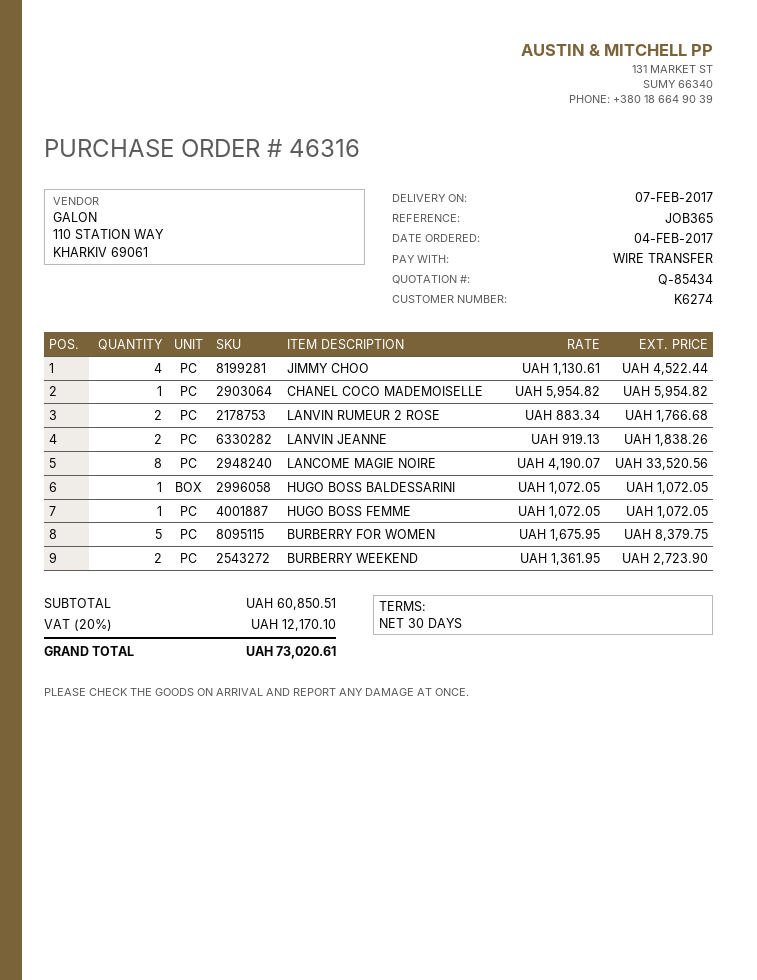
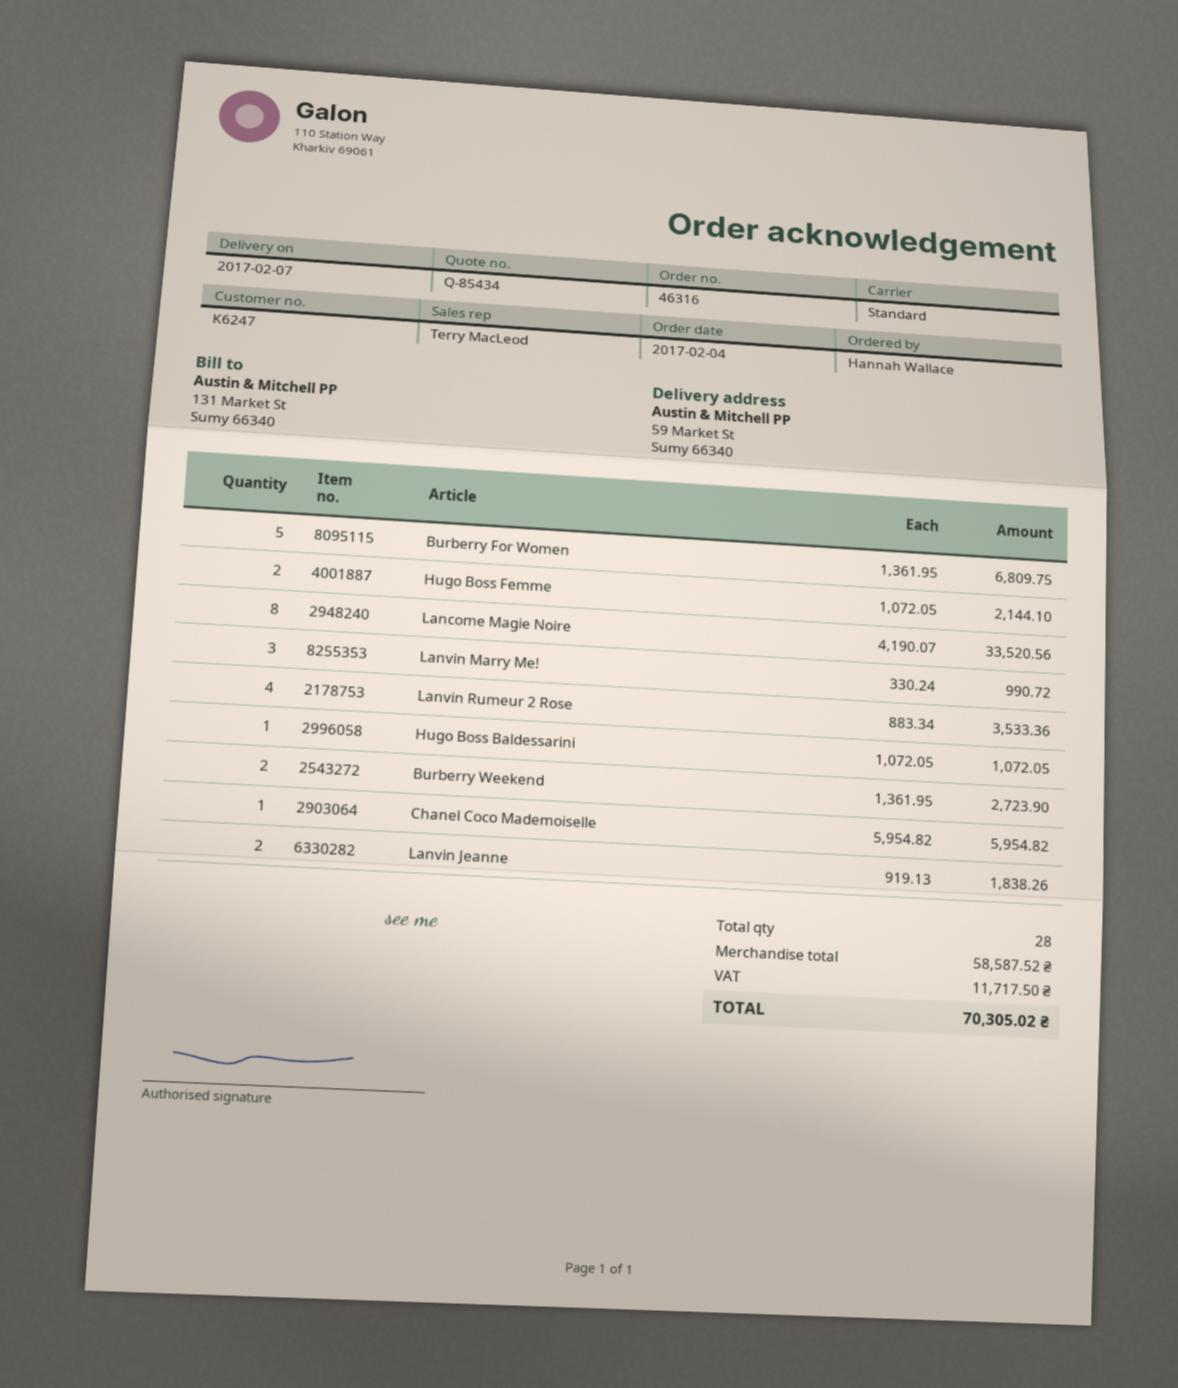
customer number: K6274 -> K6247
JIMMY CHOO: 4 x 1130.61 = 4522.44 -> none
LANVIN RUMEUR 2 ROSE: 2 x 883.34 = 1766.68 -> 4 x 883.34 = 3533.36
HUGO BOSS FEMME: 1 x 1072.05 = 1072.05 -> 2 x 1072.05 = 2144.10
BURBERRY FOR WOMEN: 5 x 1675.95 = 8379.75 -> 5 x 1361.95 = 6809.75
Lanvin Marry Me!: none -> 3 x 330.24 = 990.72
subtotal: 60850.51 -> 58587.52
tax: 12170.10 -> 11717.50
total: 73020.61 -> 70305.02

